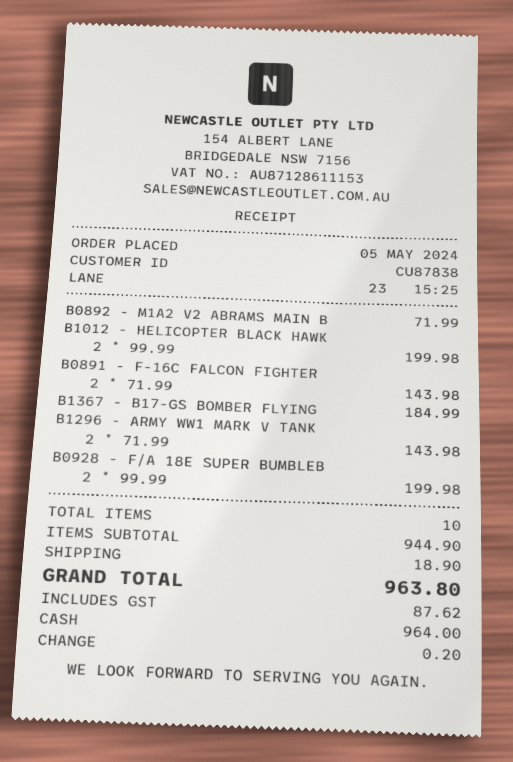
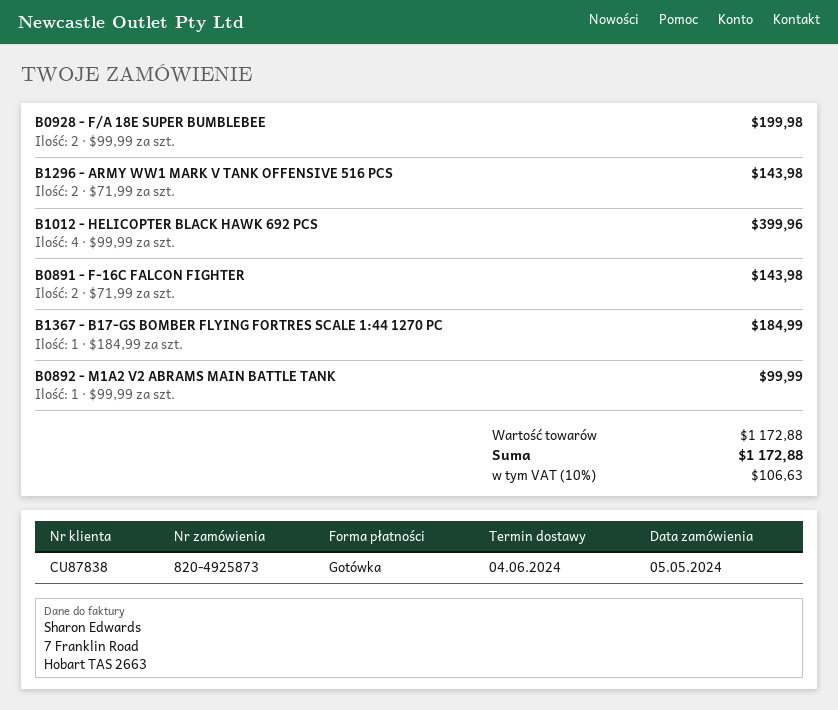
B0892 - M1A2 V2 ABRAMS MAIN B: 1 x 71.99 = 71.99 -> 1 x 99.99 = 99.99
B1012 - HELICOPTER BLACK HAWK: 2 x 99.99 = 199.98 -> 4 x 99.99 = 399.96
subtotal: 944.90 -> 1172.88
shipping: 18.90 -> none
tax: 87.62 -> 106.63
total: 963.80 -> 1172.88

